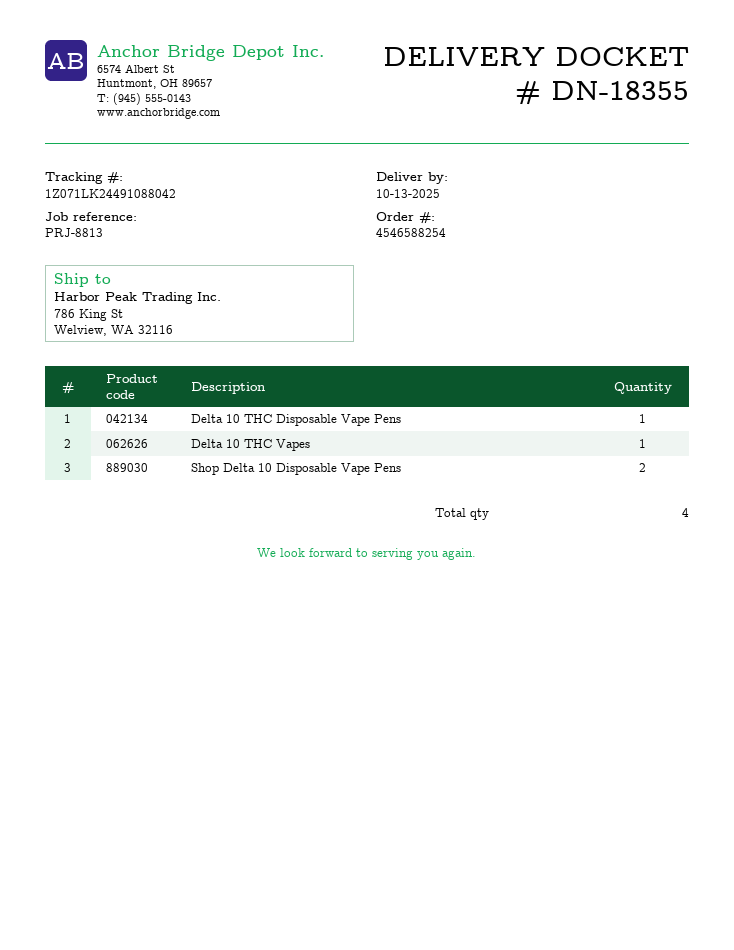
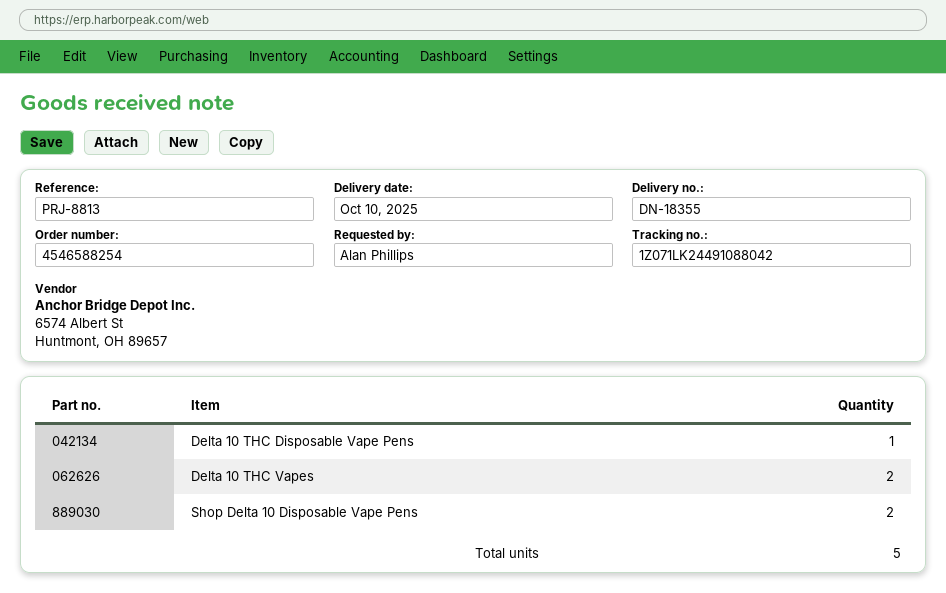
delivery date: 2025-10-13 -> 2025-10-10
Delta 10 THC Vapes: 1 -> 2
total quantity: 4 -> 5

